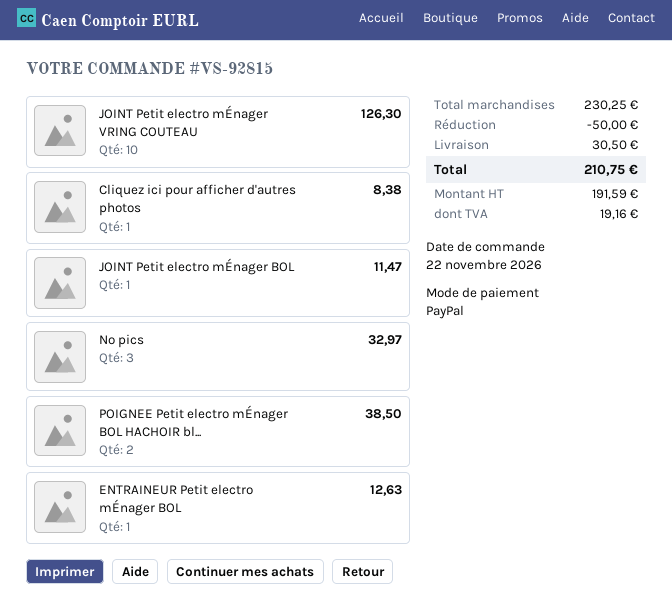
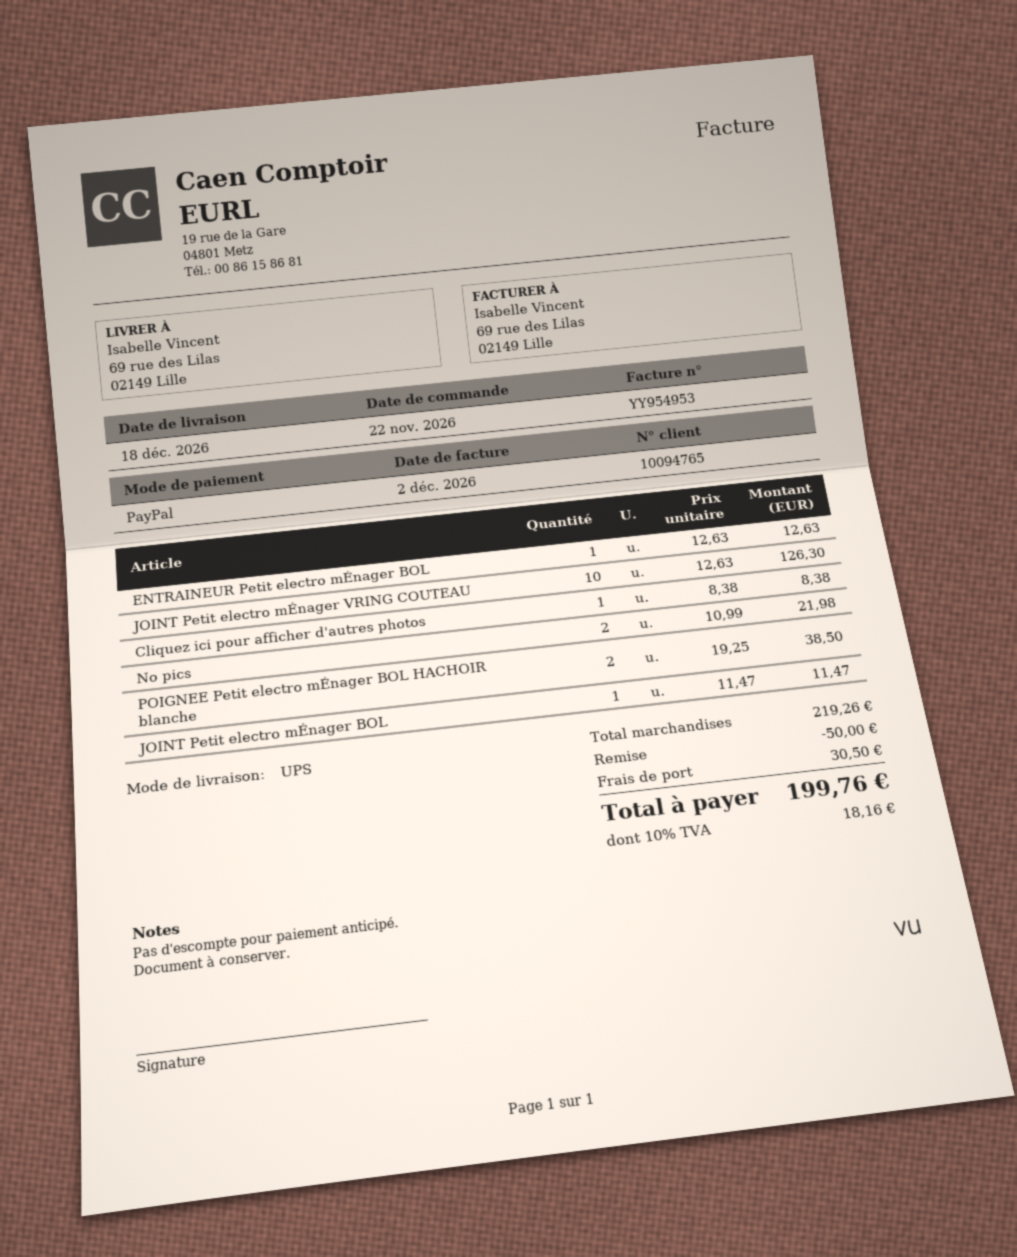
No pics: 3 for 32.97 -> 2 for 21.98
subtotal: 230.25 -> 219.26
tax: 19.16 -> 18.16
total: 210.75 -> 199.76

